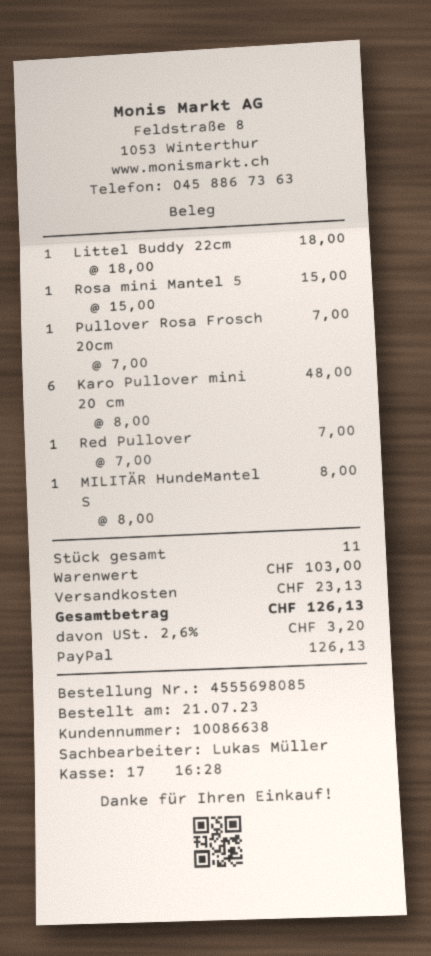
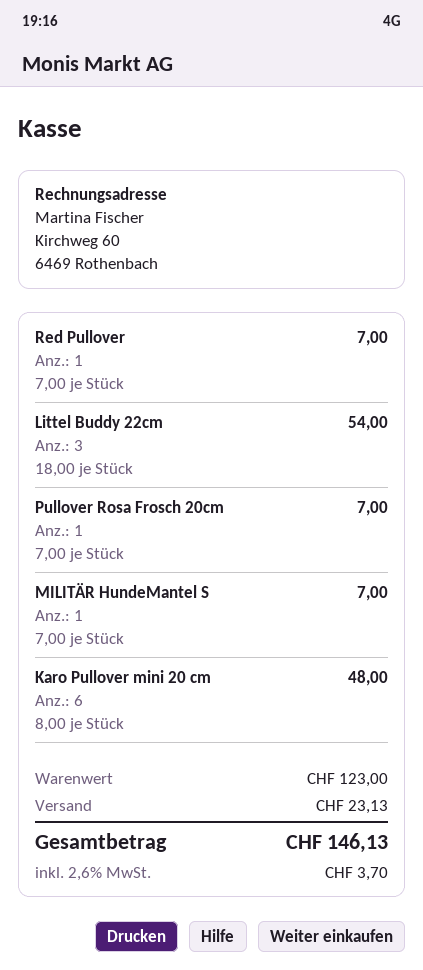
Littel Buddy 22cm: 1 x 18.00 = 18.00 -> 3 x 18.00 = 54.00
Rosa mini Mantel 5: 1 x 15.00 = 15.00 -> none
MILITÄR HundeMantel S: 1 x 8.00 = 8.00 -> 1 x 7.00 = 7.00
subtotal: 103.00 -> 123.00
tax: 2.6% = 3.20 -> 2.6% = 3.70
total: 126.13 -> 146.13

